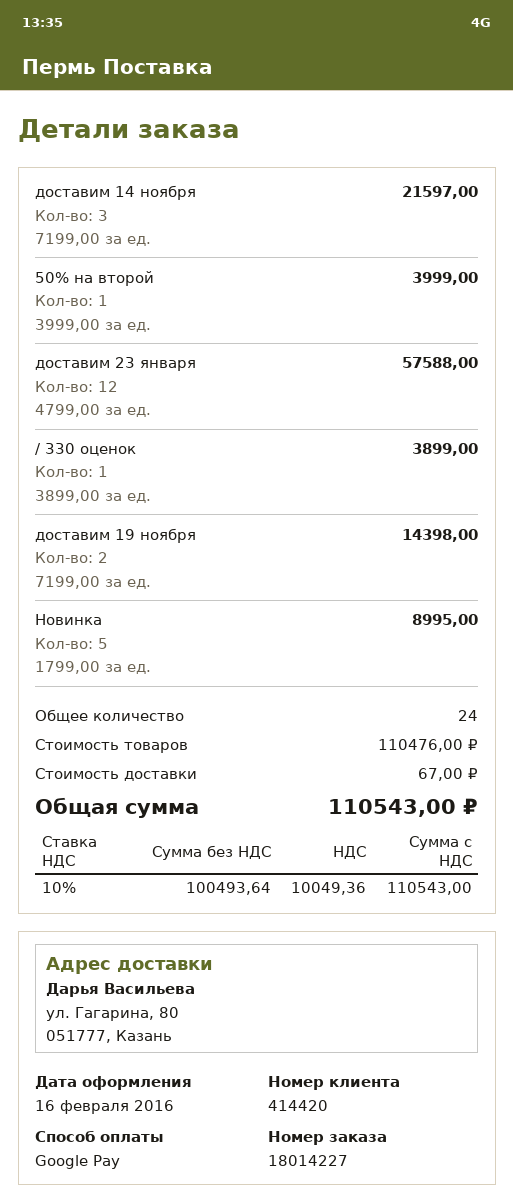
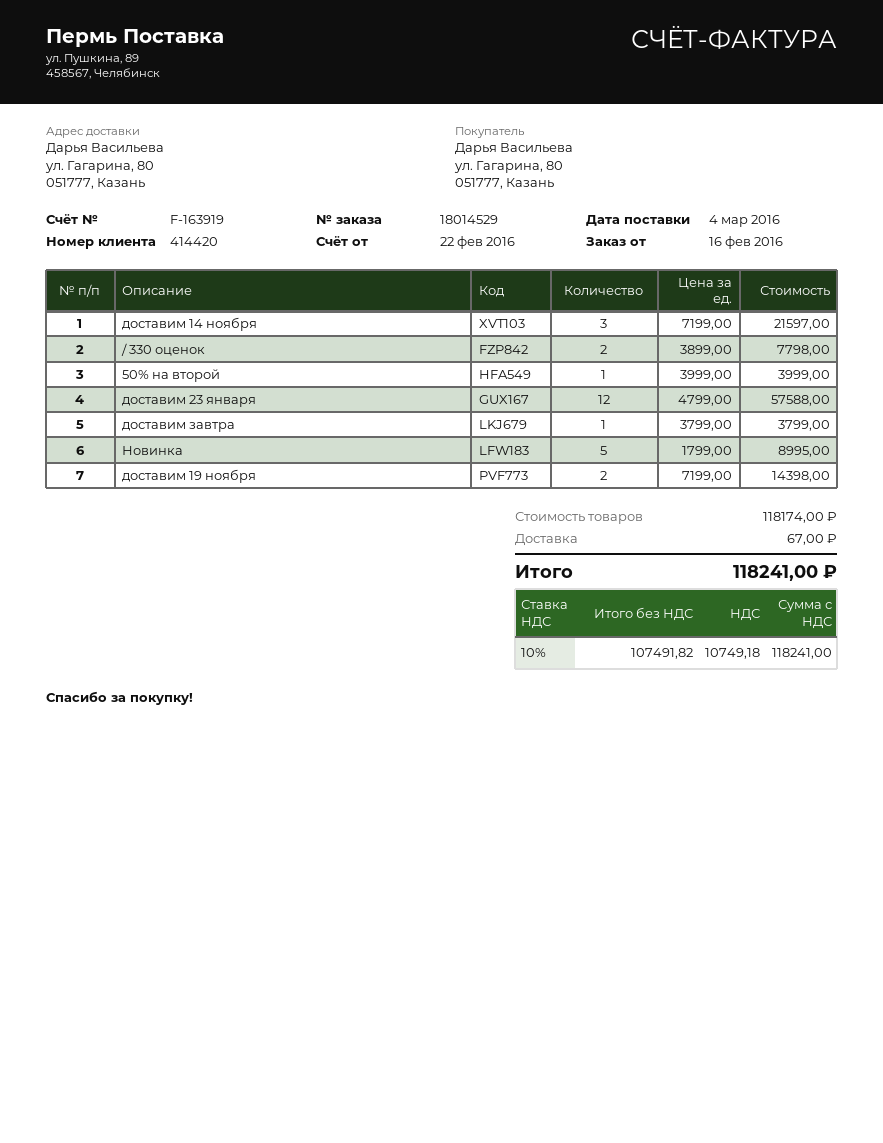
order number: 18014227 -> 18014529
/ 330 оценок: 1 x 3899.00 = 3899.00 -> 2 x 3899.00 = 7798.00
доставим завтра: none -> 1 x 3799.00 = 3799.00
subtotal: 110476.00 -> 118174.00
net: 100493.64 -> 107491.82
tax: 10% = 10049.36 -> 10% = 10749.18
total: 110543.00 -> 118241.00

